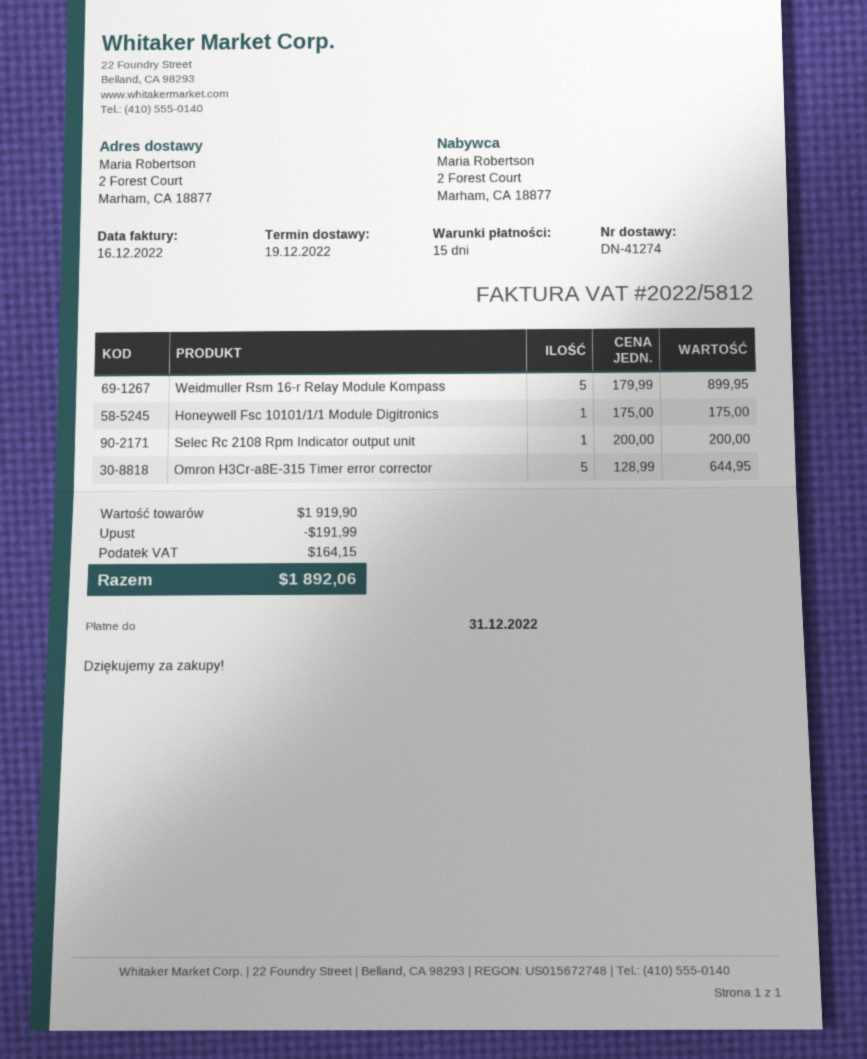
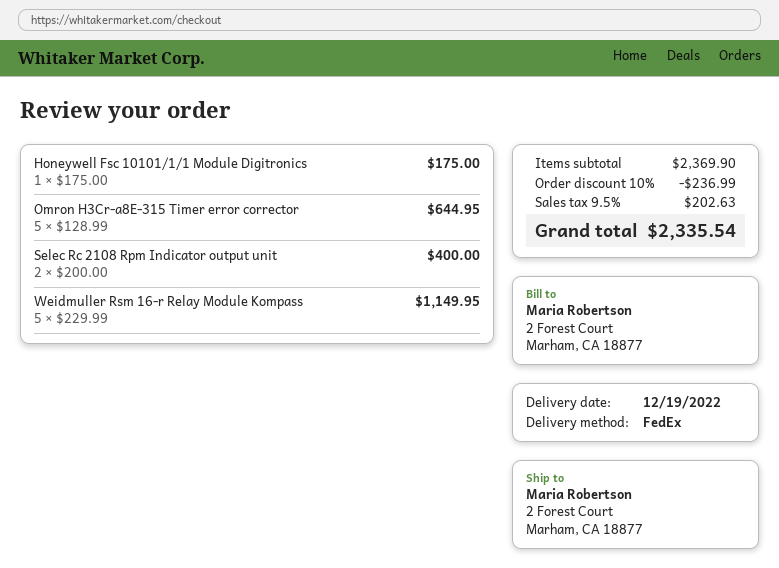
Weidmuller Rsm 16-r Relay Module Kompass: 5 x 179.99 = 899.95 -> 5 x 229.99 = 1149.95
Selec Rc 2108 Rpm Indicator output unit: 1 x 200.00 = 200.00 -> 2 x 200.00 = 400.00
subtotal: 1919.90 -> 2369.90
discount: 191.99 -> 236.99
tax: 164.15 -> 202.63
total: 1892.06 -> 2335.54

